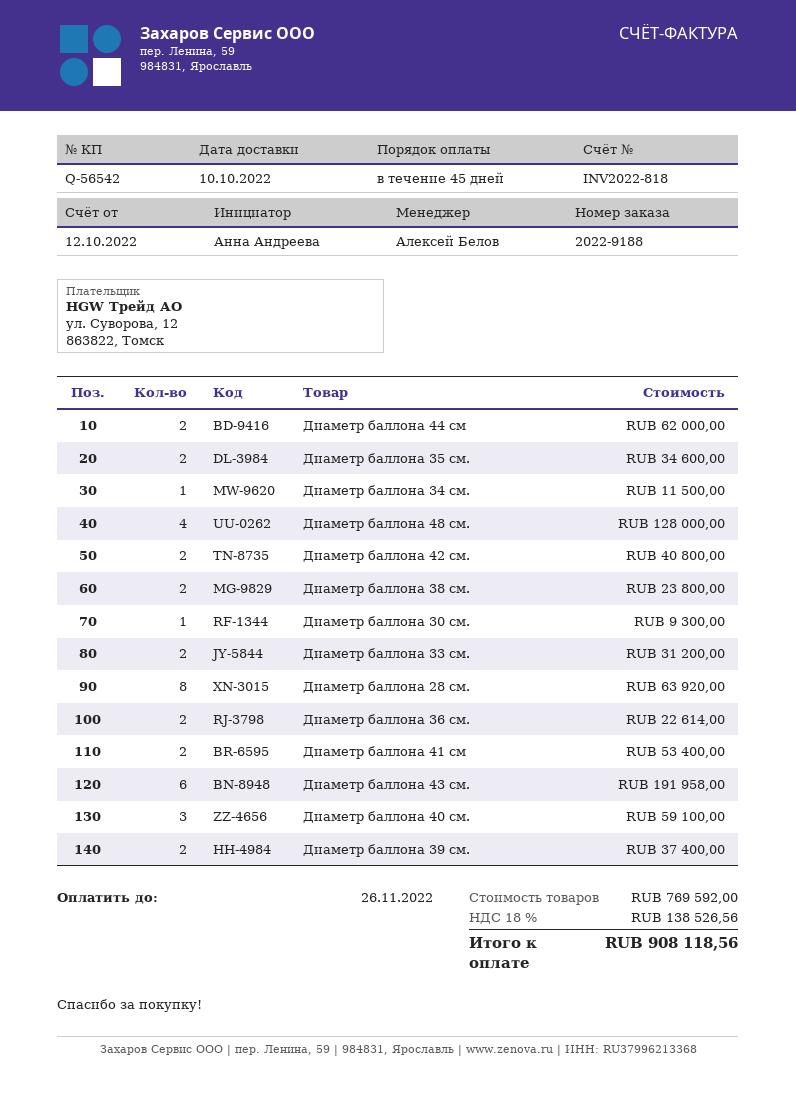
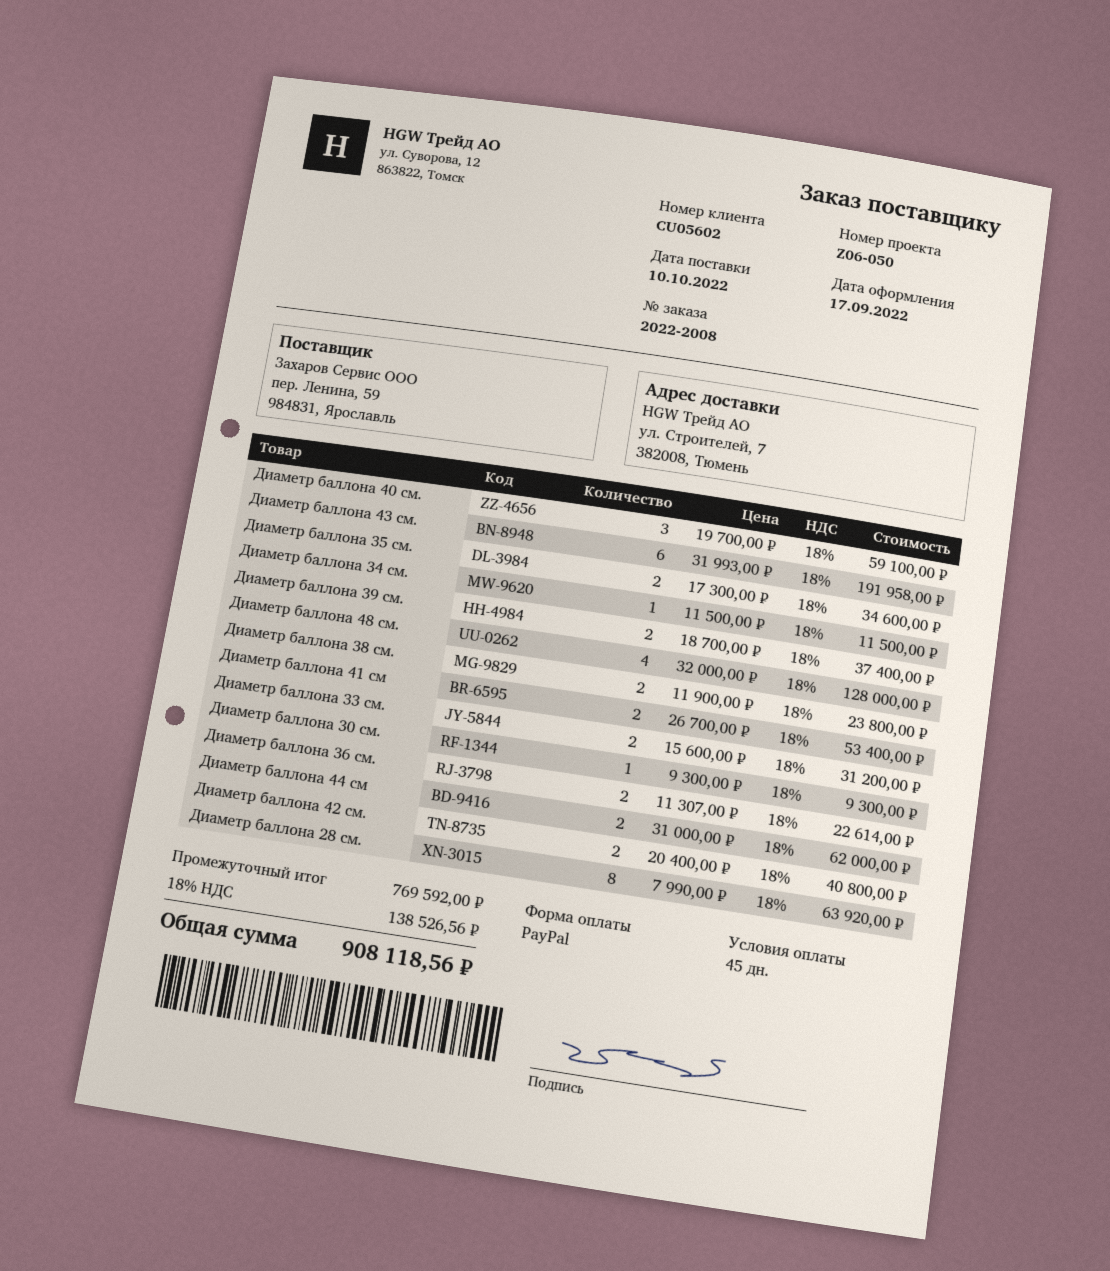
order number: 2022-9188 -> 2022-2008

